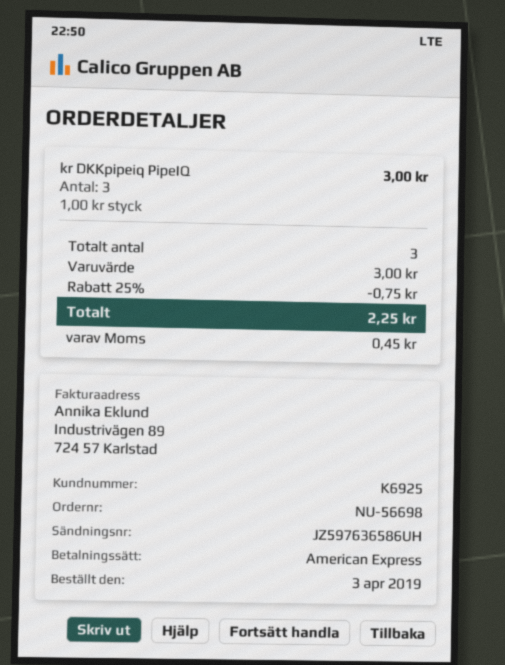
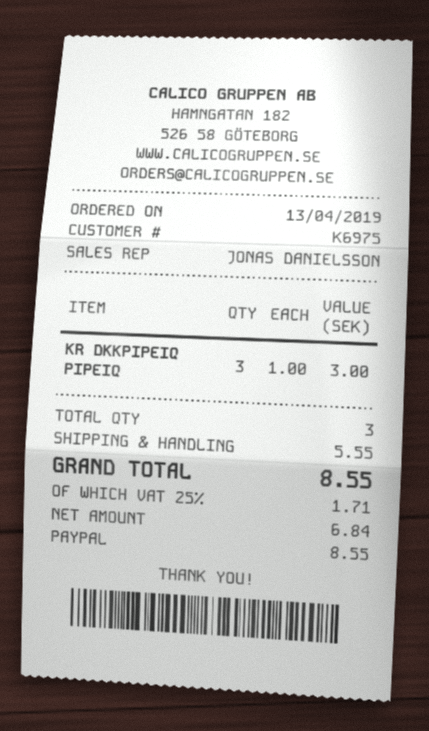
order date: 2019-04-03 -> 2019-04-13
customer number: K6925 -> K6975
payment method: American Express -> PayPal
discount: 25% = 0.75 -> none
shipping: none -> 5.55
tax: 0.45 -> 1.71
total: 2.25 -> 8.55

